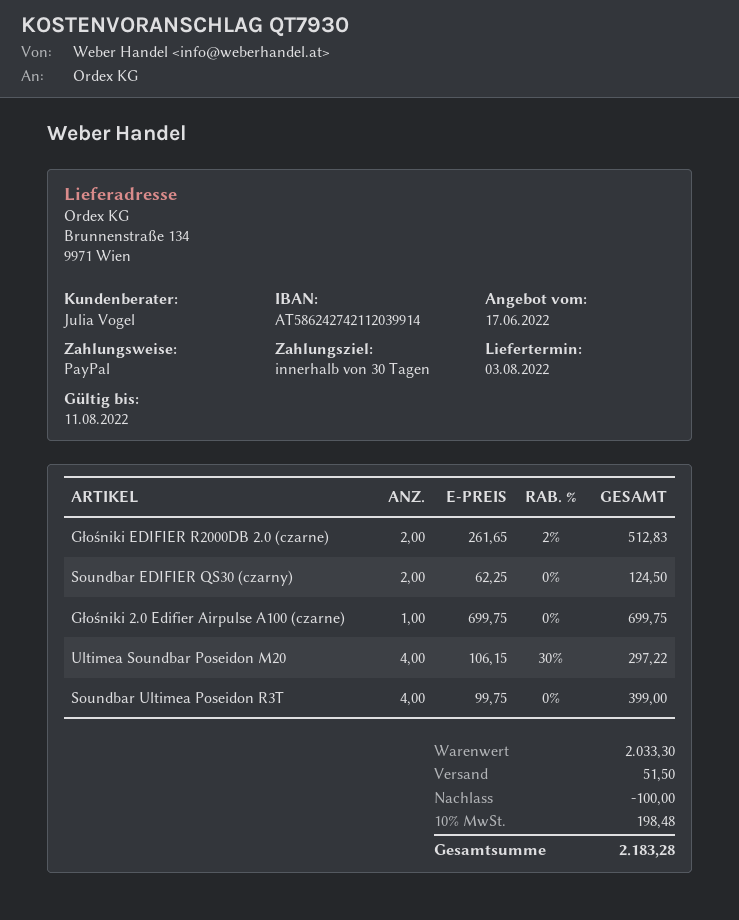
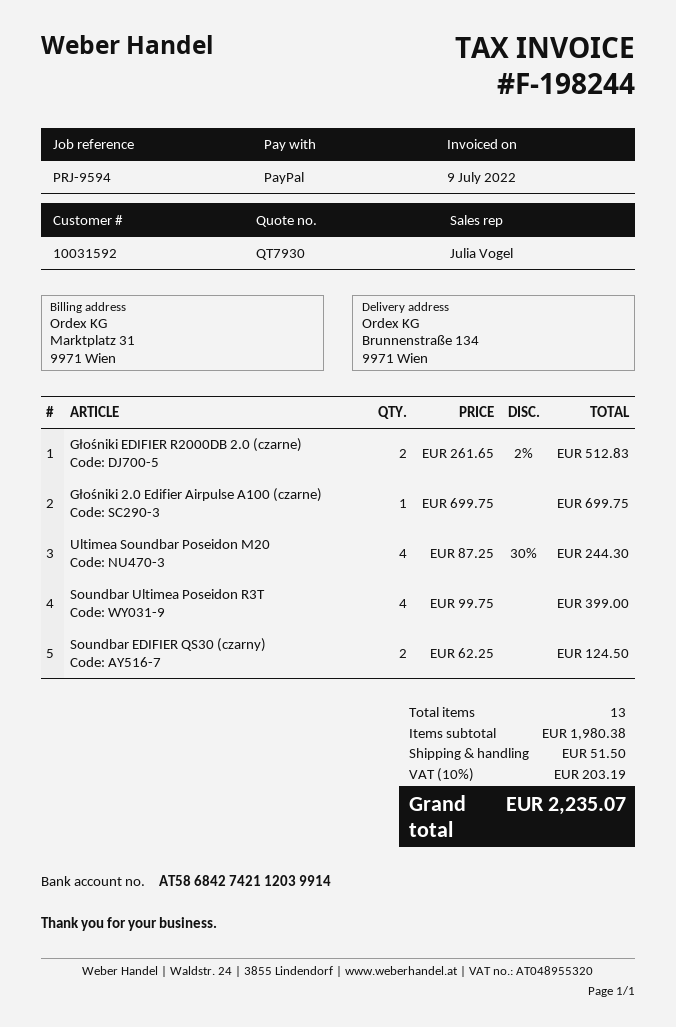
bank account: AT586242742112039914 -> AT586842742112039914
Ultimea Soundbar Poseidon M20: 4 x 106.15 - 30% = 297.22 -> 4 x 87.25 - 30% = 244.30
subtotal: 2033.30 -> 1980.38
discount: 100.00 -> none
tax: 10% = 198.48 -> 10% = 203.19
total: 2183.28 -> 2235.07

